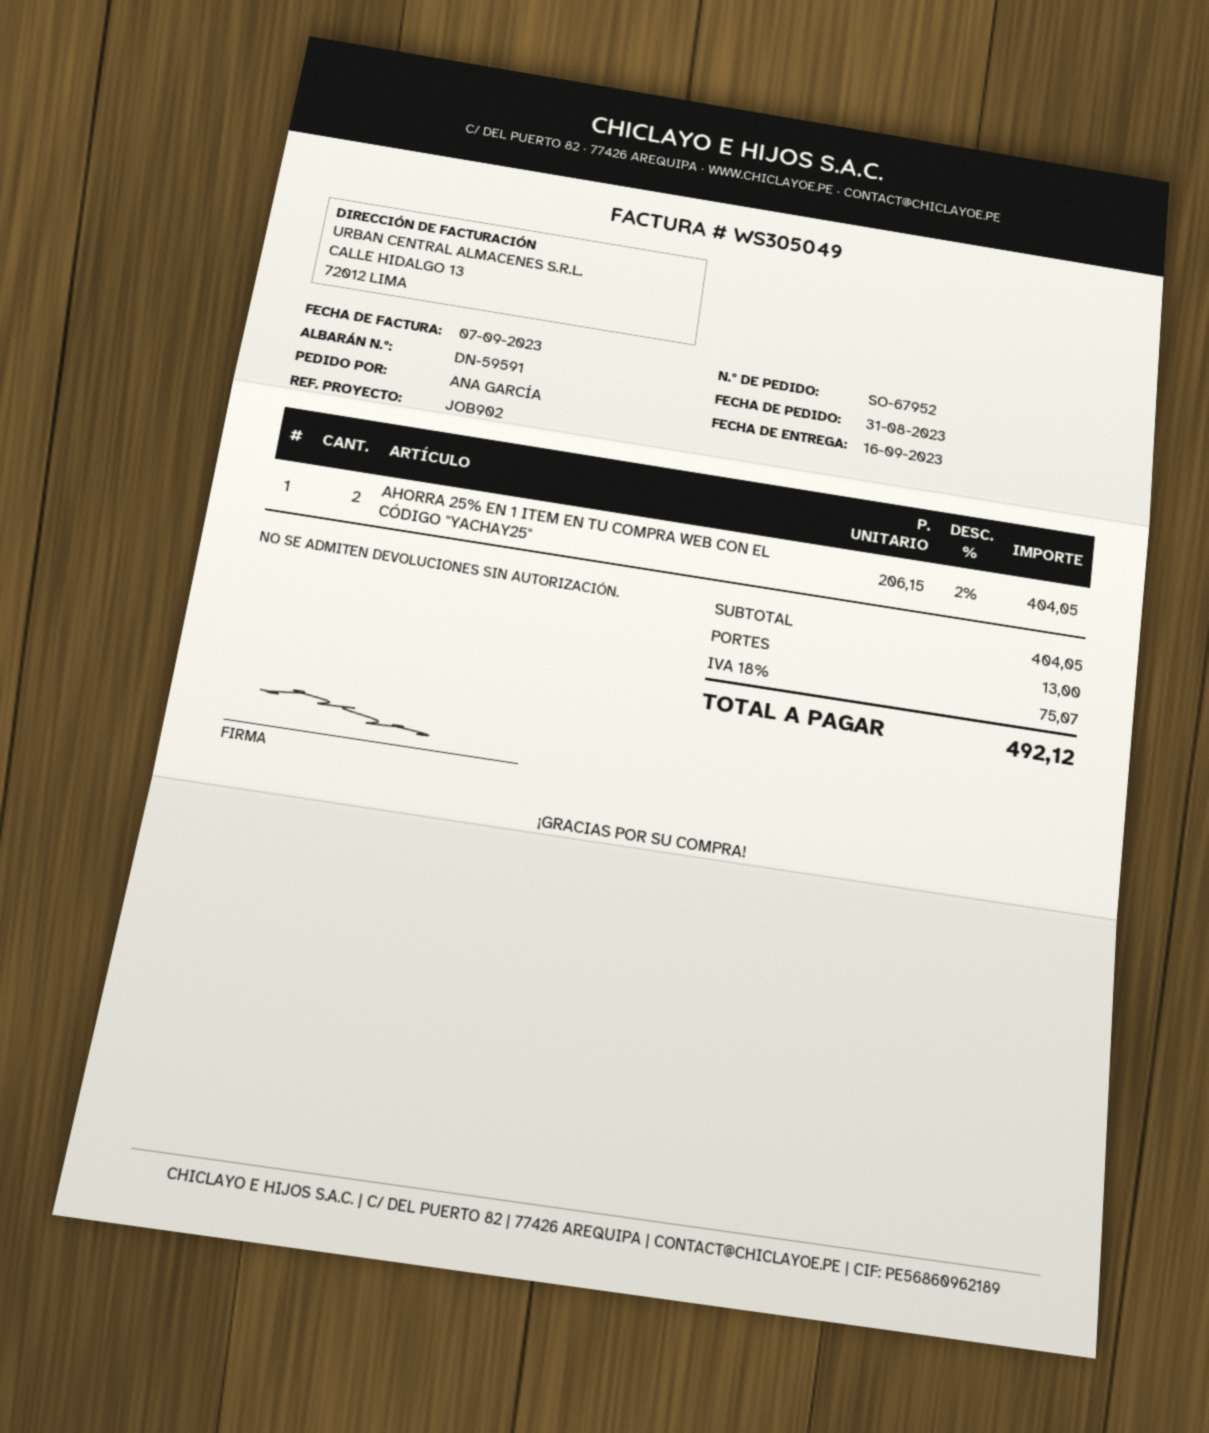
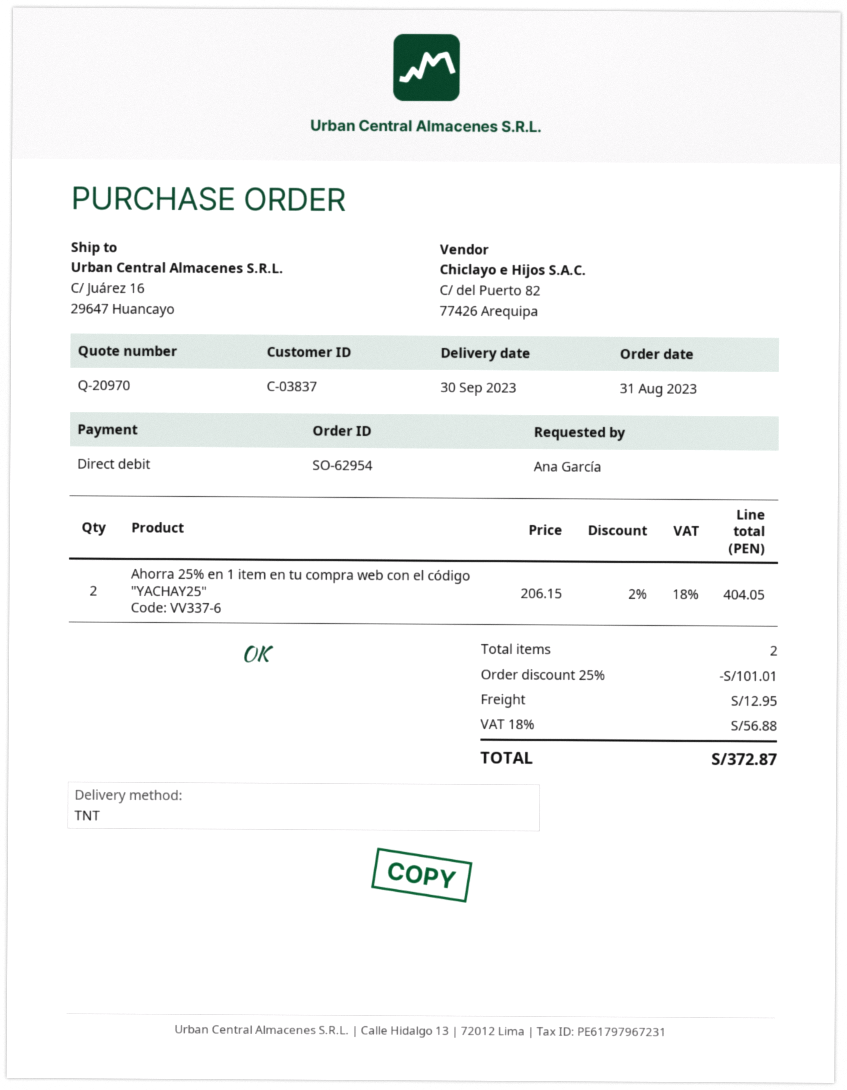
order number: SO-67952 -> SO-62954
delivery date: 2023-09-16 -> 2023-09-30
discount: none -> 25% = 101.01
shipping: 13.00 -> 12.95
tax: 18% = 75.07 -> 18% = 56.88
total: 492.12 -> 372.87

